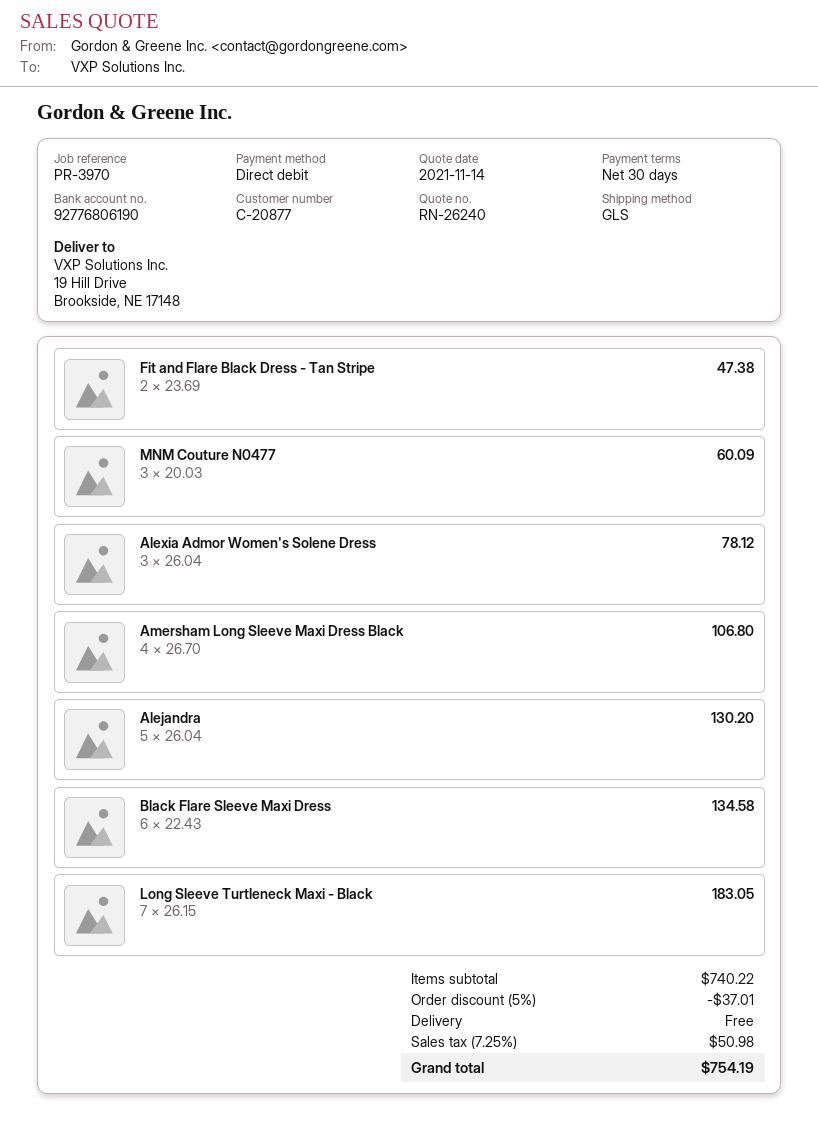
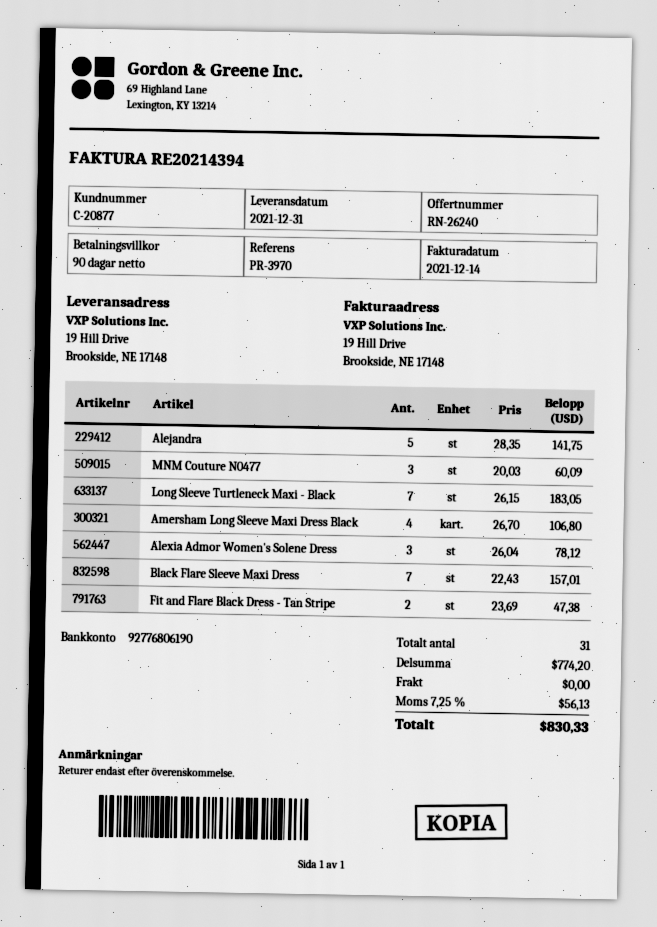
payment terms: 30 days -> 90 days
Alejandra: 5 x 26.04 = 130.20 -> 5 x 28.35 = 141.75
Black Flare Sleeve Maxi Dress: 6 x 22.43 = 134.58 -> 7 x 22.43 = 157.01
subtotal: 740.22 -> 774.20
discount: 5% = 37.01 -> none
tax: 7.25% = 50.98 -> 7.25% = 56.13
total: 754.19 -> 830.33

